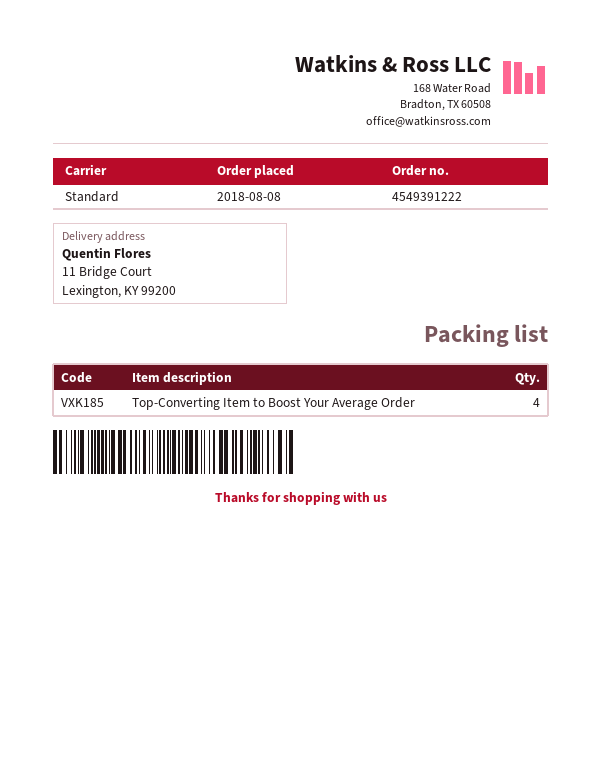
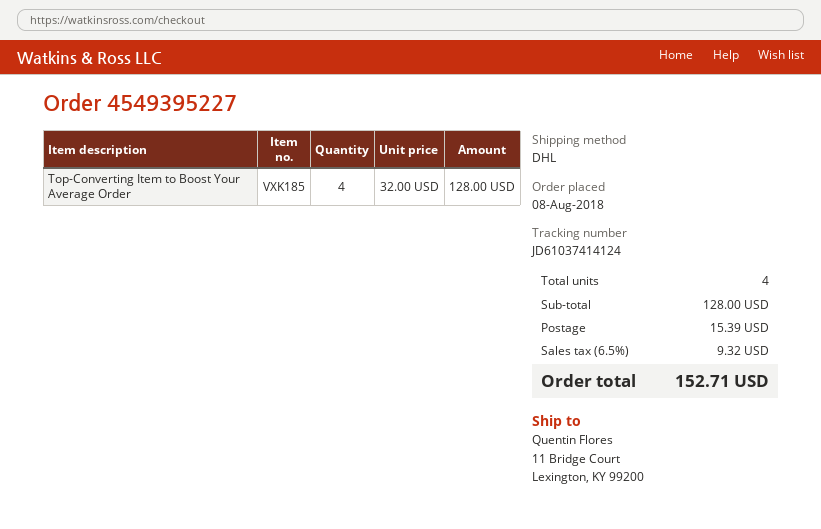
order number: 4549391222 -> 4549395227
shipping method: standard -> DHL

